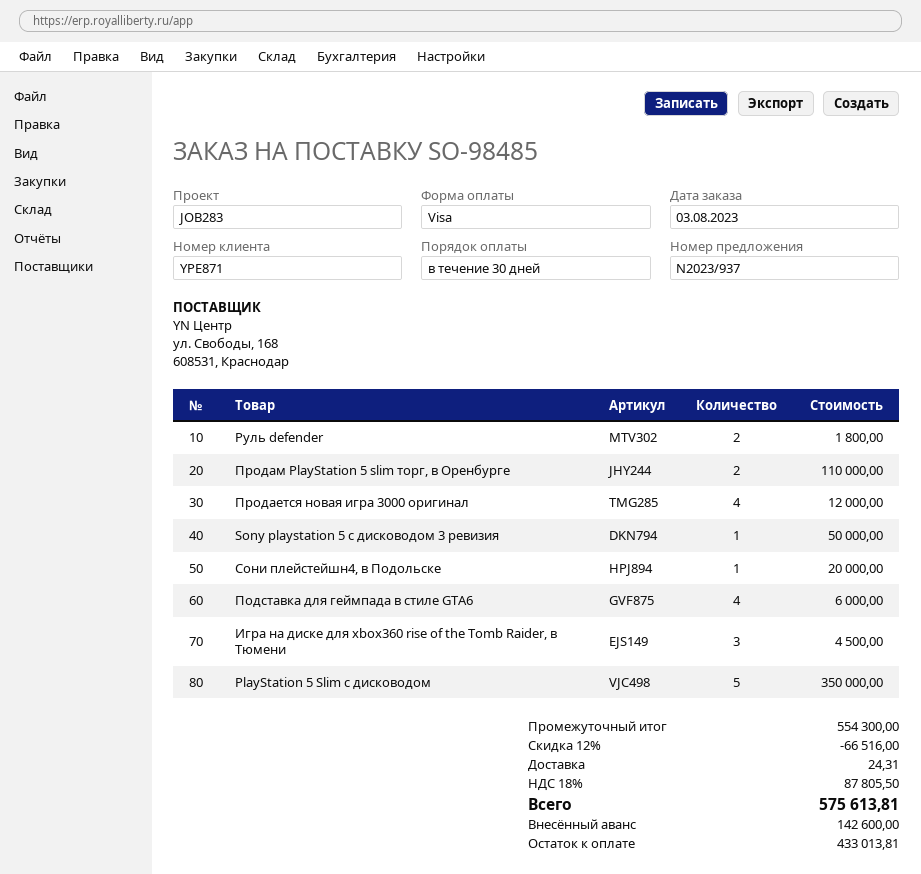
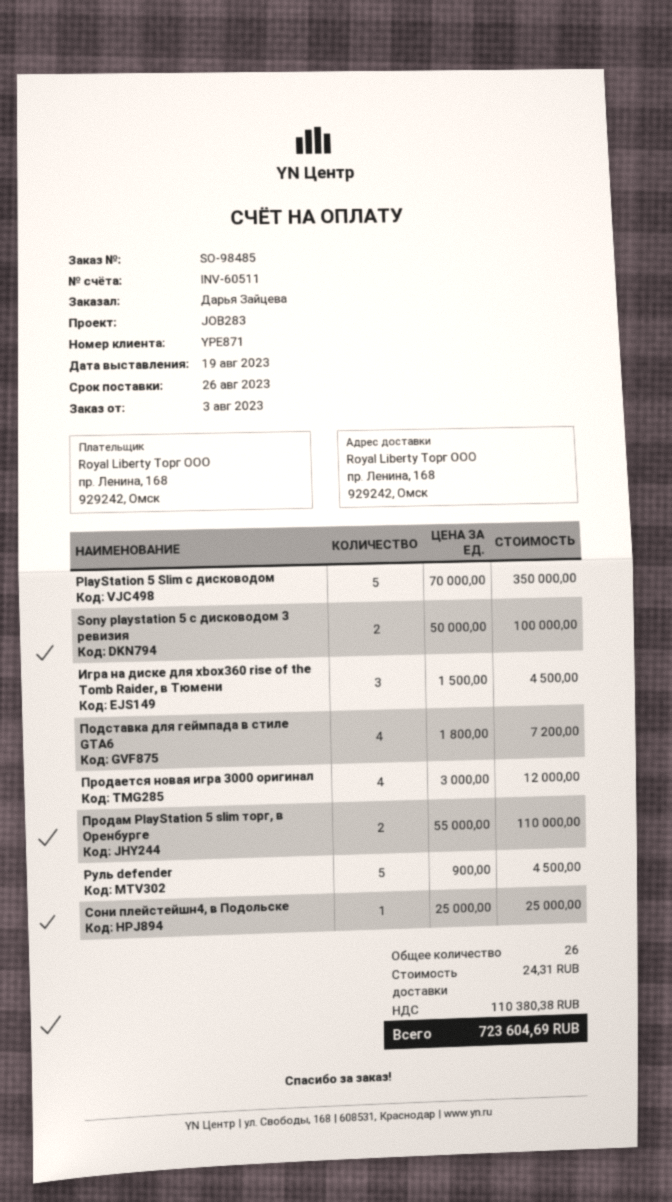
Руль defender: 2 for 1800.00 -> 5 for 4500.00
Sony playstation 5 c дисководом 3 ревизия: 1 for 50000.00 -> 2 for 100000.00
Сони плейстейшн4, в Подольске: 1 for 20000.00 -> 1 for 25000.00
Подставка для геймпада в стиле GTA6: 4 for 6000.00 -> 4 for 7200.00
discount: 12% = 66516.00 -> none
tax: 87805.50 -> 110380.38
total: 575613.81 -> 723604.69

